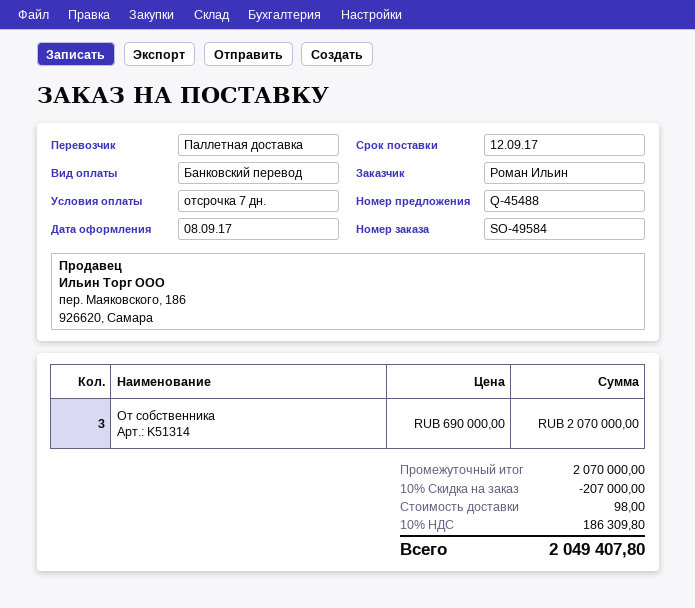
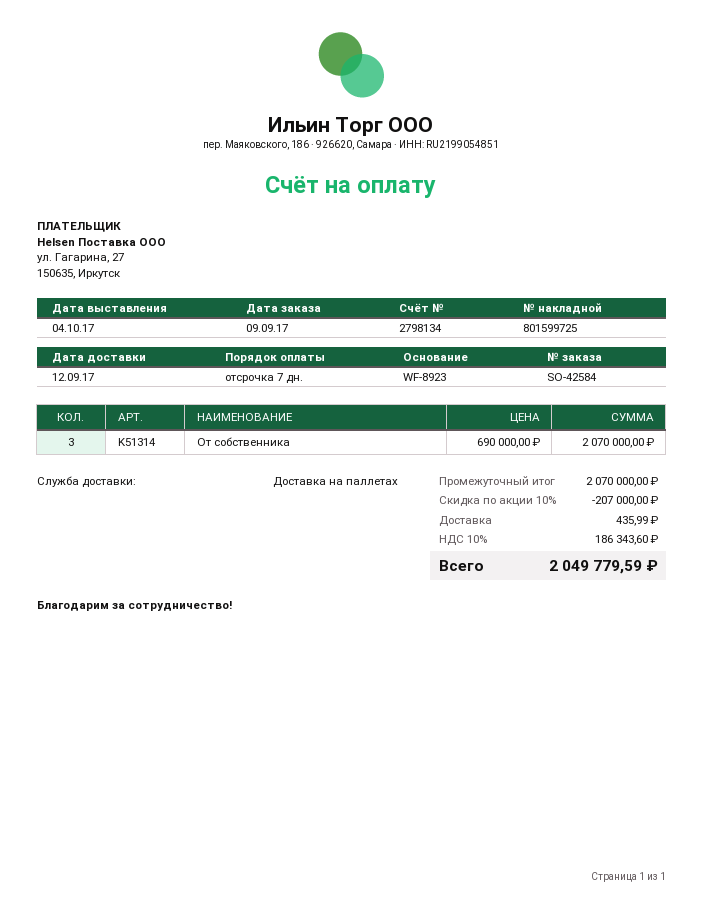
order number: SO-49584 -> SO-42584
order date: 2017-09-08 -> 2017-09-09
shipping: 98.00 -> 435.99
tax: 10% = 186309.80 -> 10% = 186343.60
total: 2049407.80 -> 2049779.59

